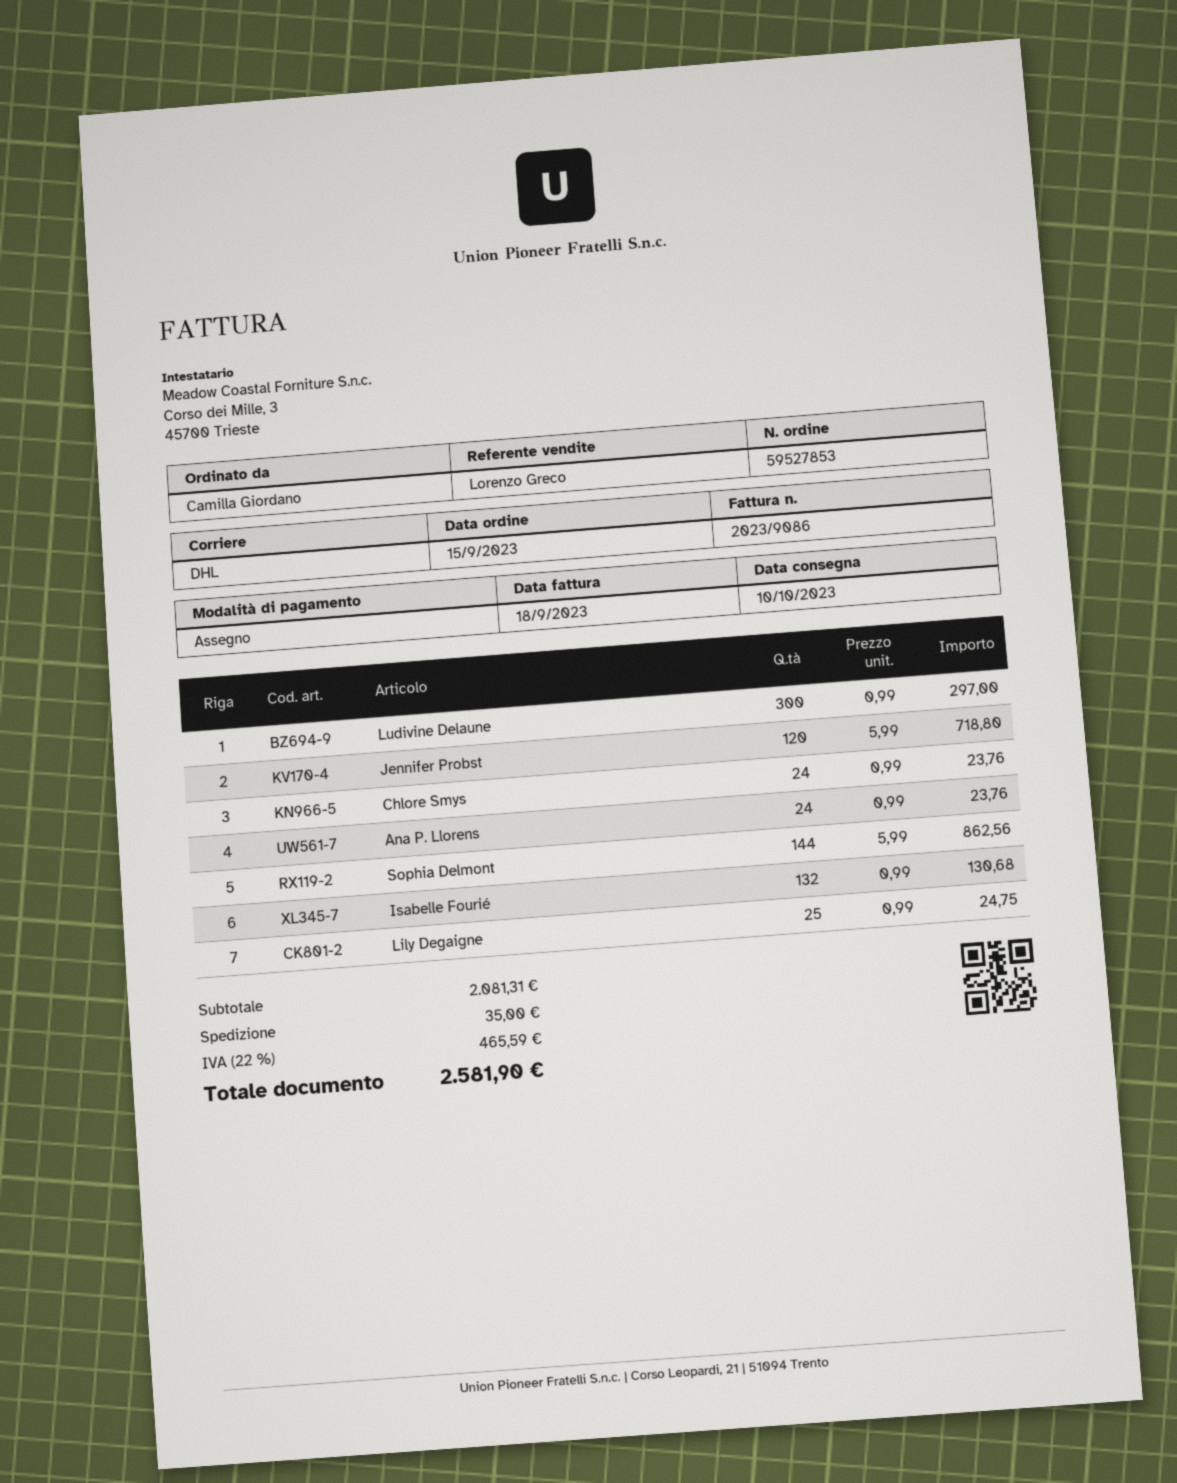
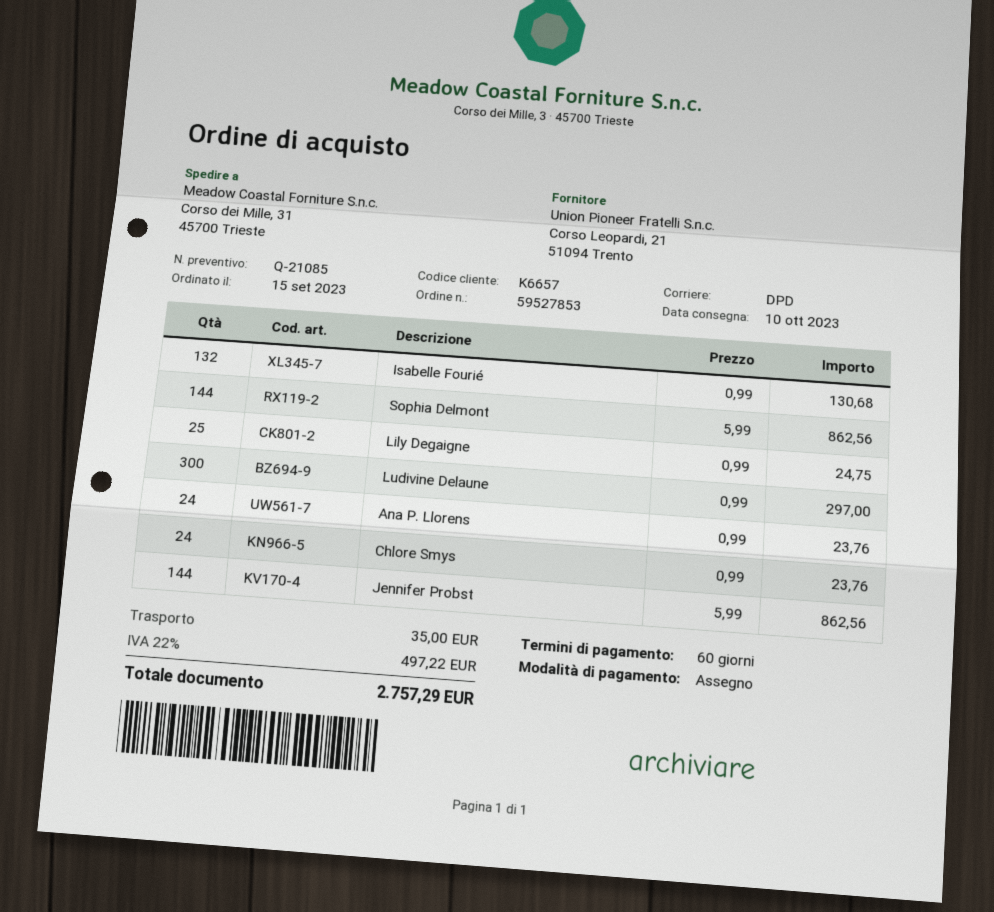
shipping method: DHL -> DPD
Jennifer Probst: 120 x 5.99 = 718.80 -> 144 x 5.99 = 862.56
tax: 22% = 465.59 -> 22% = 497.22
total: 2581.90 -> 2757.29

